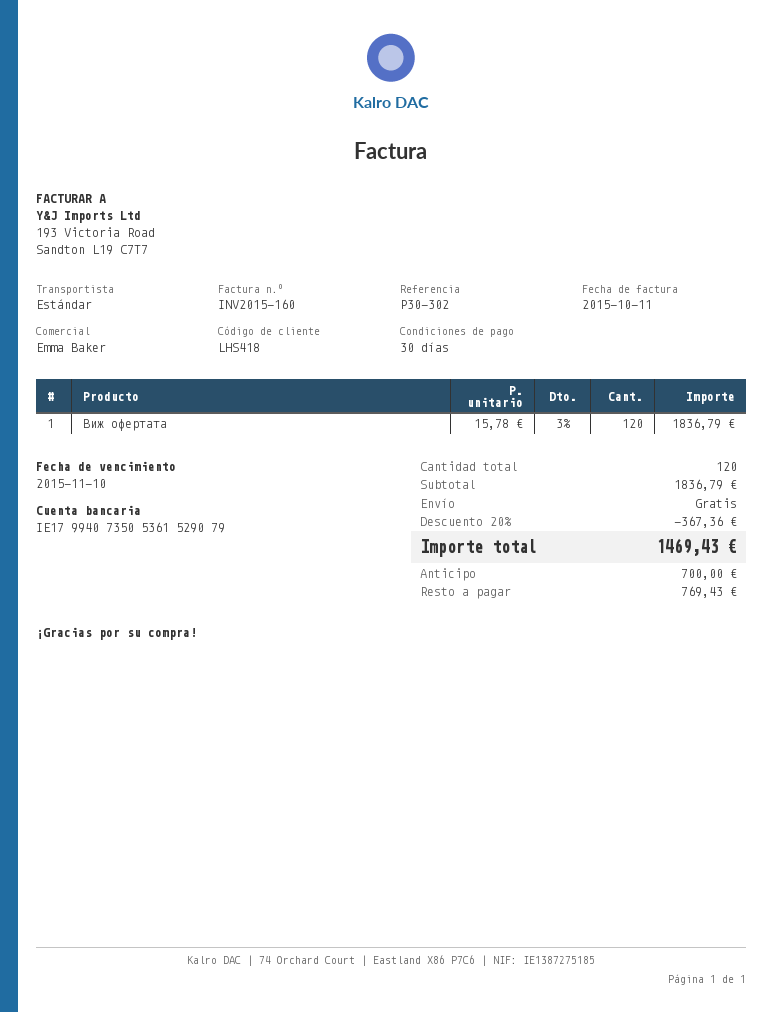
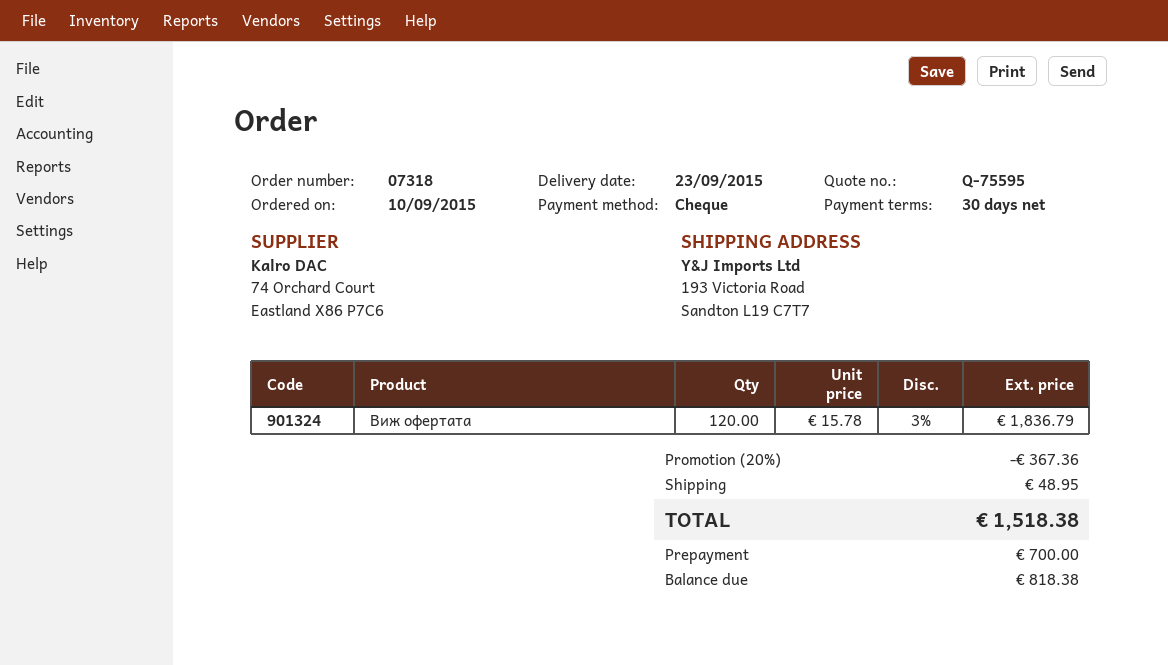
shipping: 0.00 -> 48.95
total: 1469.43 -> 1518.38
balance: 769.43 -> 818.38

